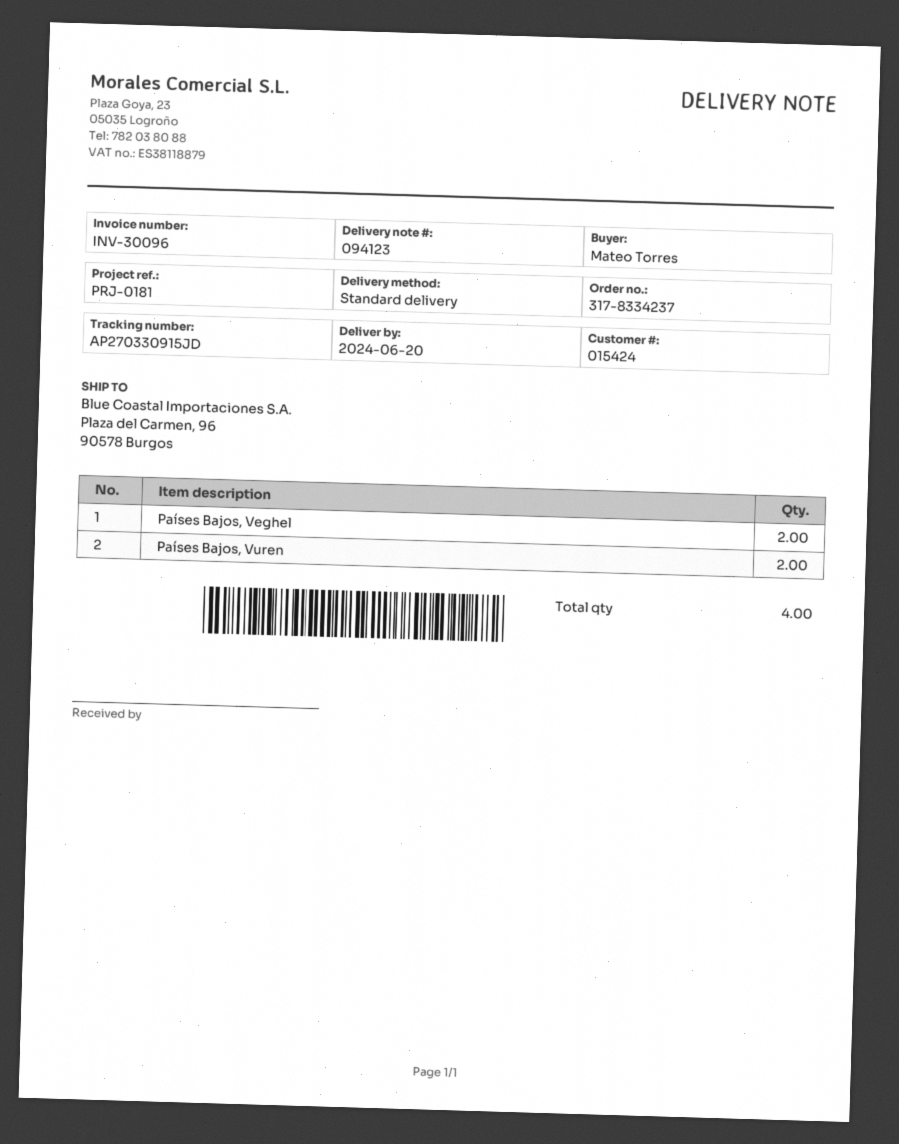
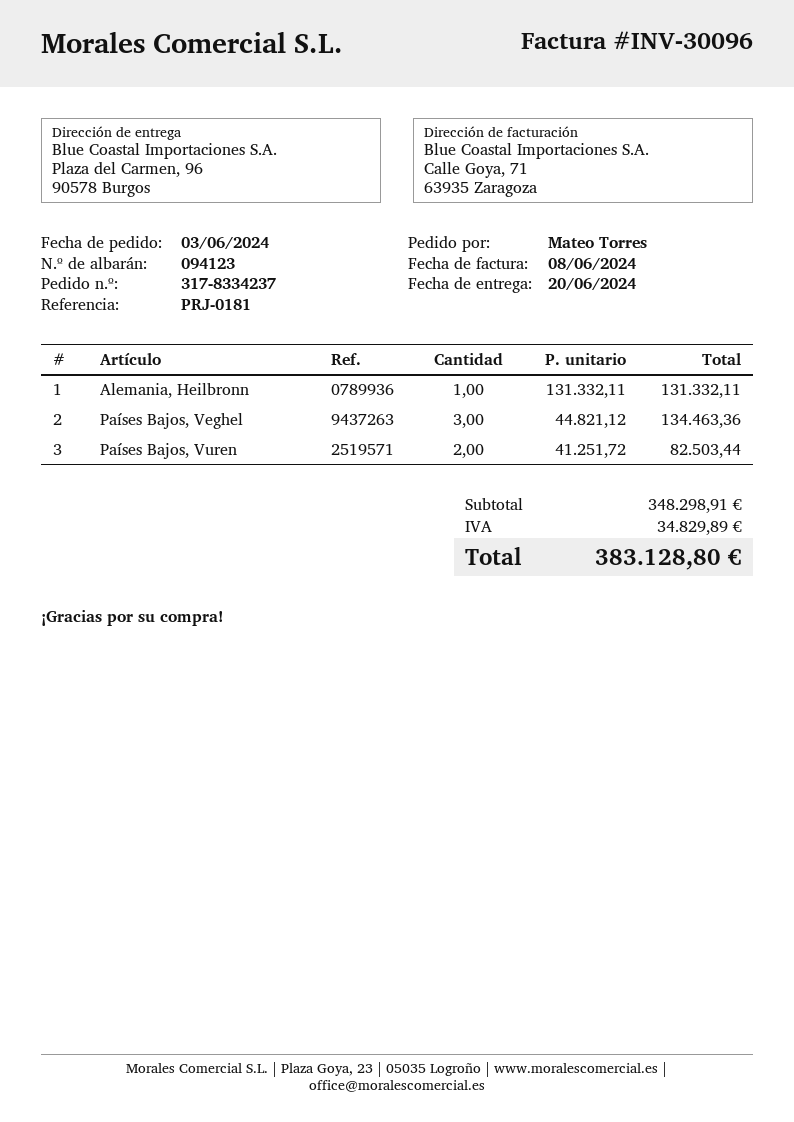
Países Bajos, Veghel: 2 -> 3
Alemania, Heilbronn: none -> 1

